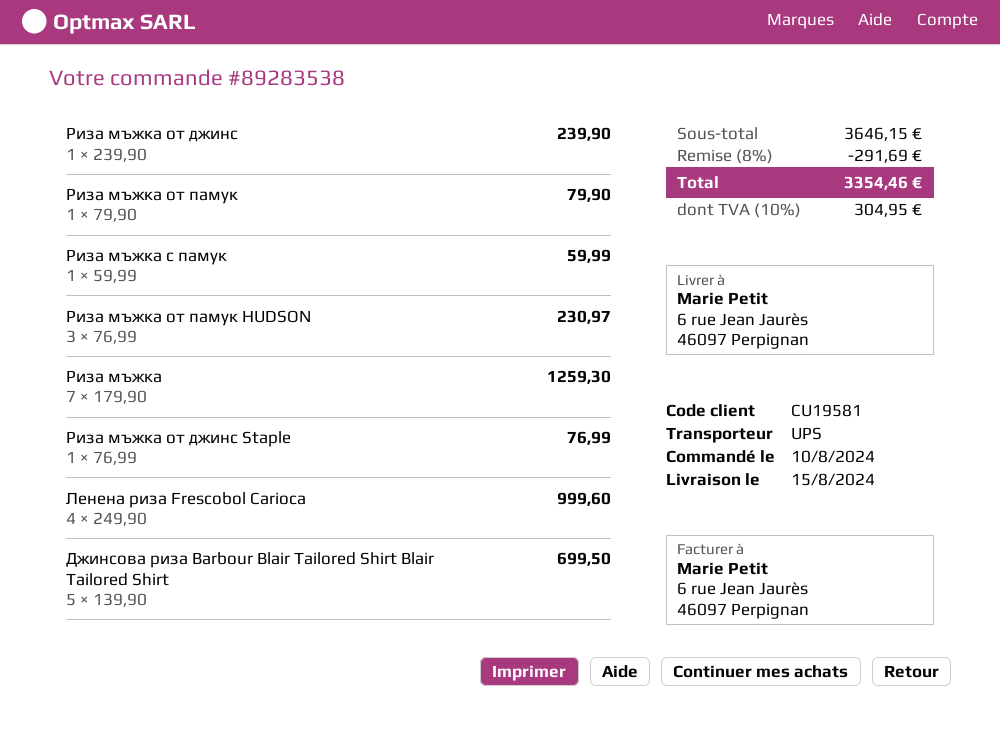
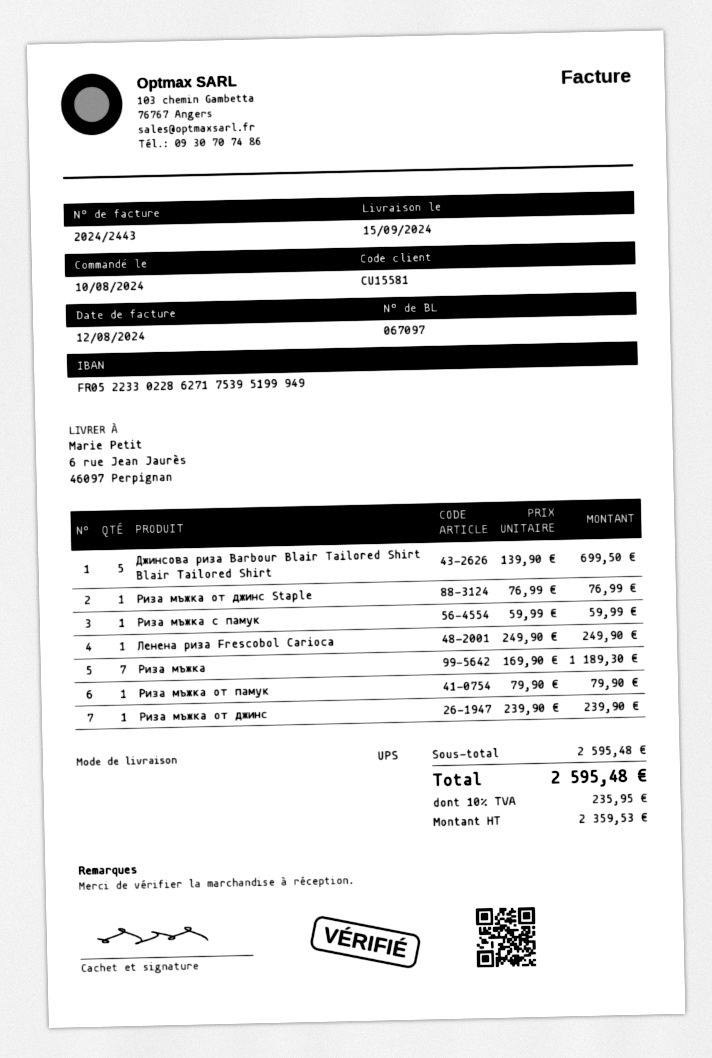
delivery date: 2024-08-15 -> 2024-09-15
customer number: CU19581 -> CU15581
Риза мъжка от памук HUDSON: 3 x 76.99 = 230.97 -> none
Риза мъжка: 7 x 179.90 = 1259.30 -> 7 x 169.90 = 1189.30
Ленена риза Frescobol Carioca: 4 x 249.90 = 999.60 -> 1 x 249.90 = 249.90
subtotal: 3646.15 -> 2595.48
discount: 8% = 291.69 -> none
tax: 10% = 304.95 -> 10% = 235.95
total: 3354.46 -> 2595.48

